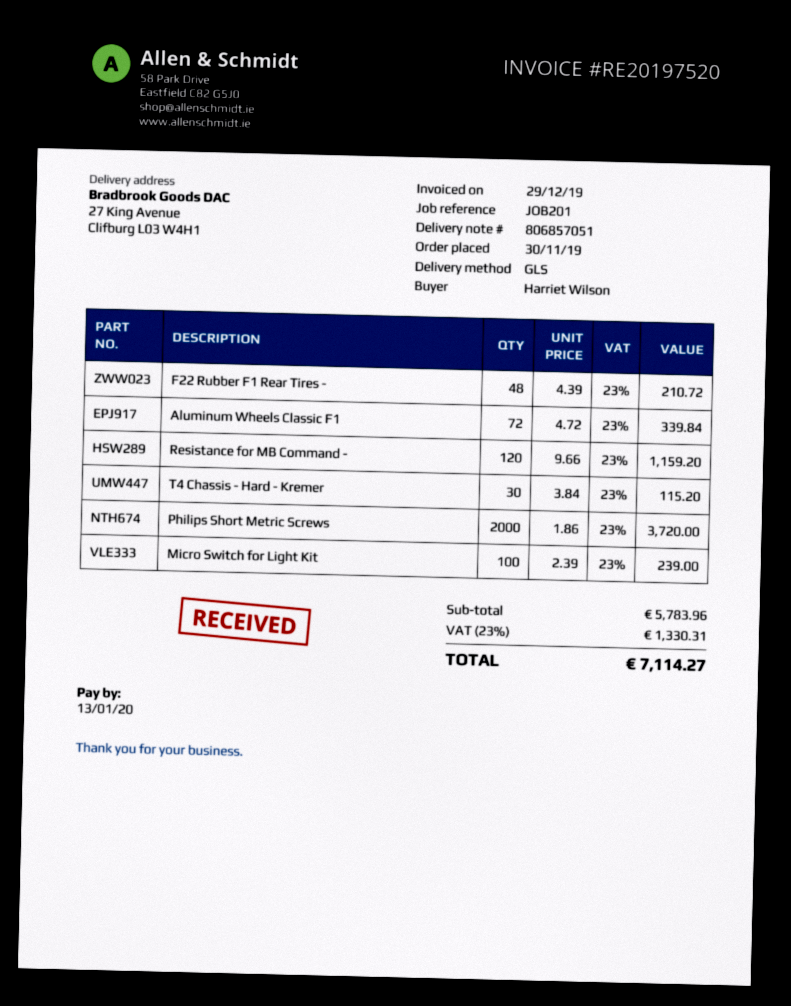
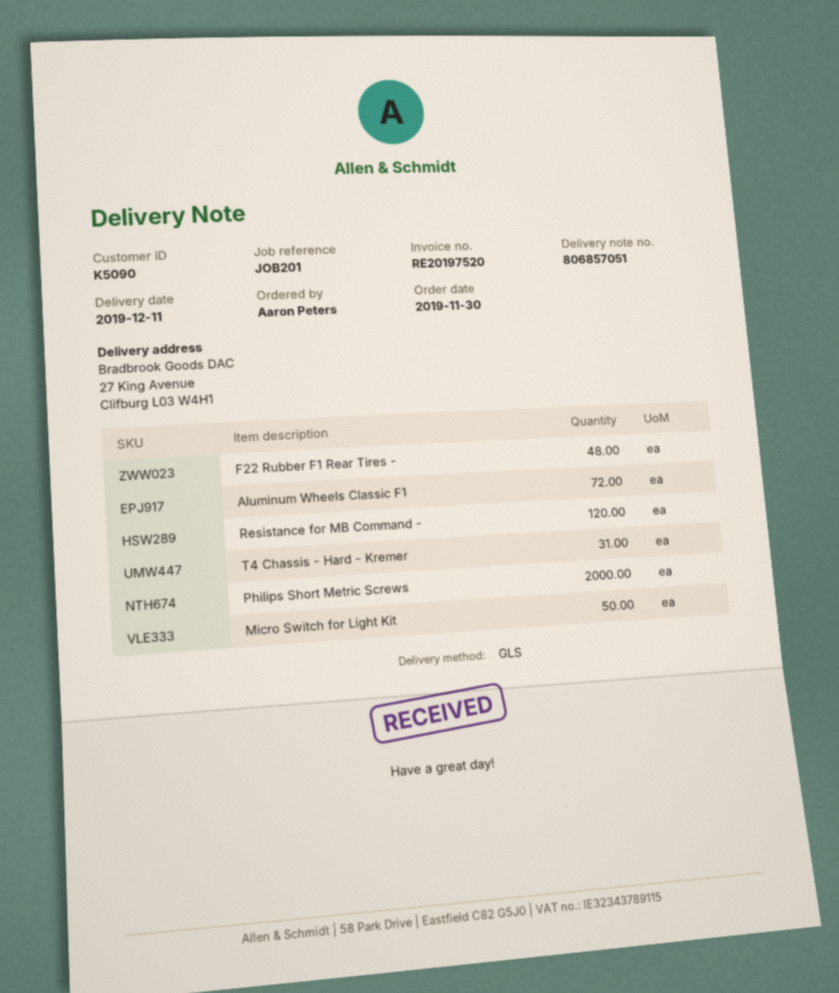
ordered by: Harriet Wilson -> Aaron Peters
T4 Chassis - Hard - Kremer: 30 -> 31
Micro Switch for Light Kit: 100 -> 50

